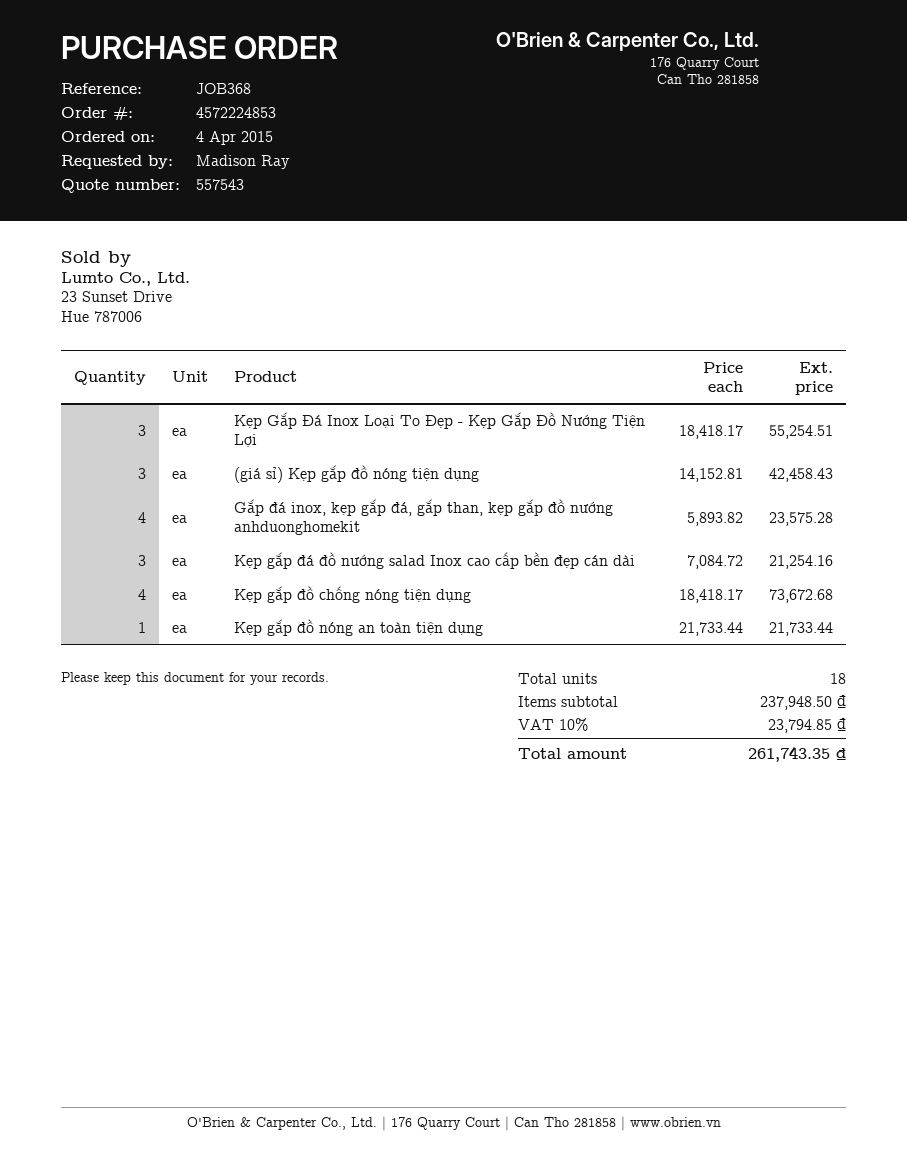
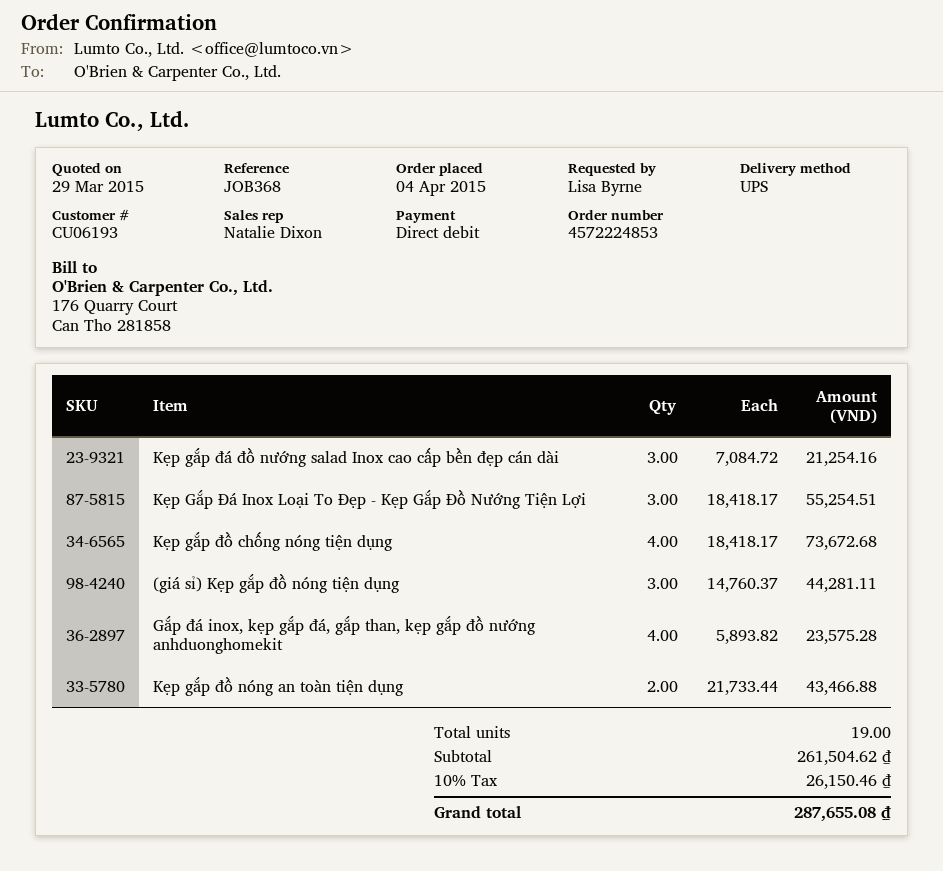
ordered by: Madison Ray -> Lisa Byrne
(giá sỉ) Kẹp gắp đồ nóng tiện dụng: 3 x 14152.81 = 42458.43 -> 3 x 14760.37 = 44281.11
Kẹp gắp đồ nóng an toàn tiện dụng: 1 x 21733.44 = 21733.44 -> 2 x 21733.44 = 43466.88
total quantity: 18 -> 19
subtotal: 237948.50 -> 261504.62
tax: 10% = 23794.85 -> 10% = 26150.46
total: 261743.35 -> 287655.08

